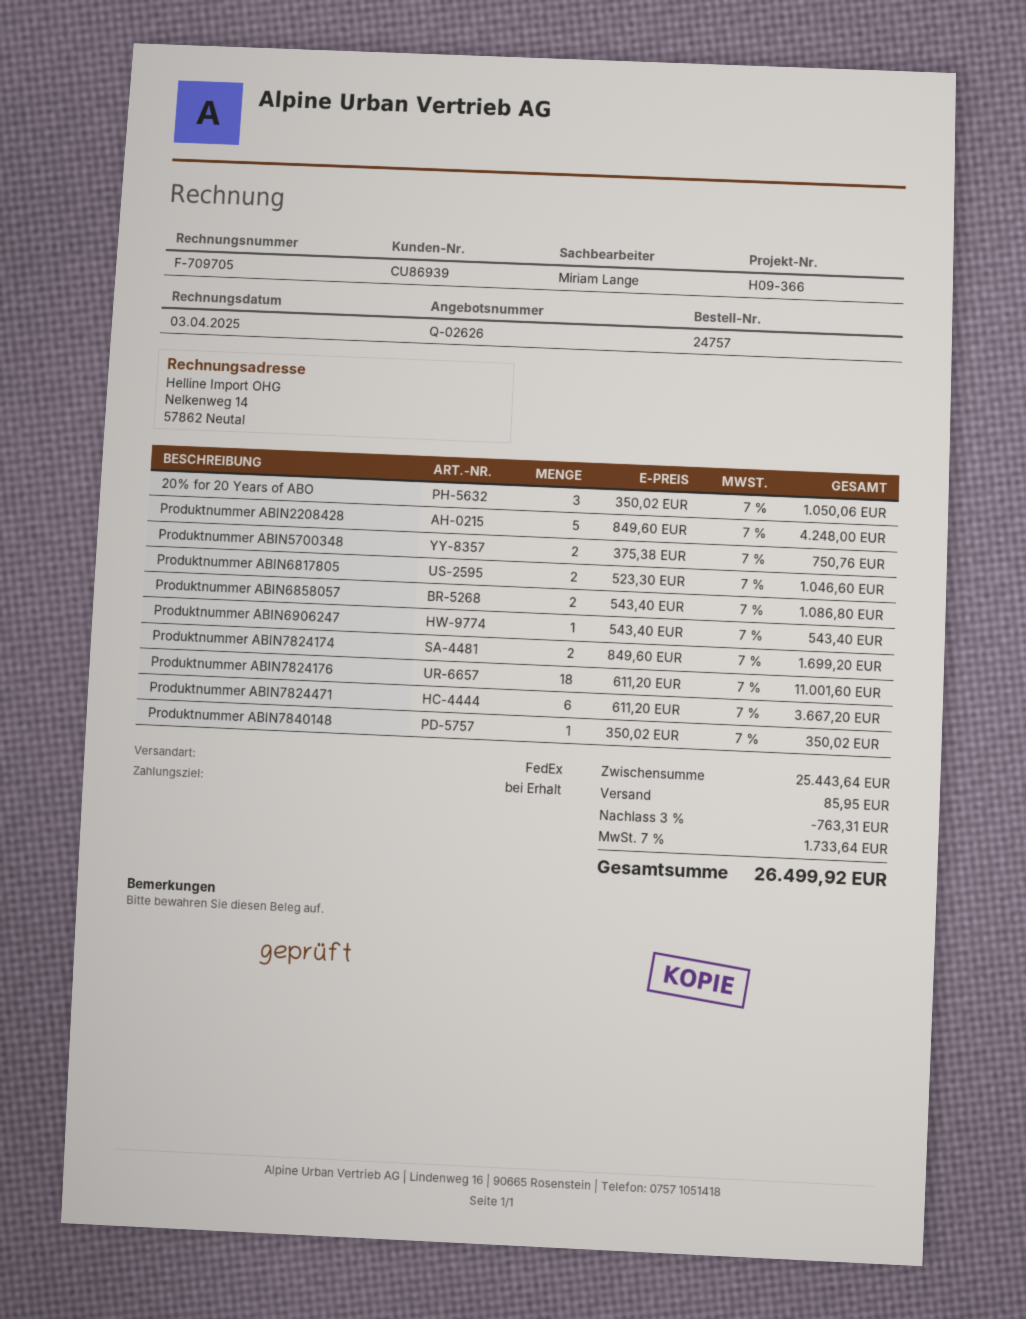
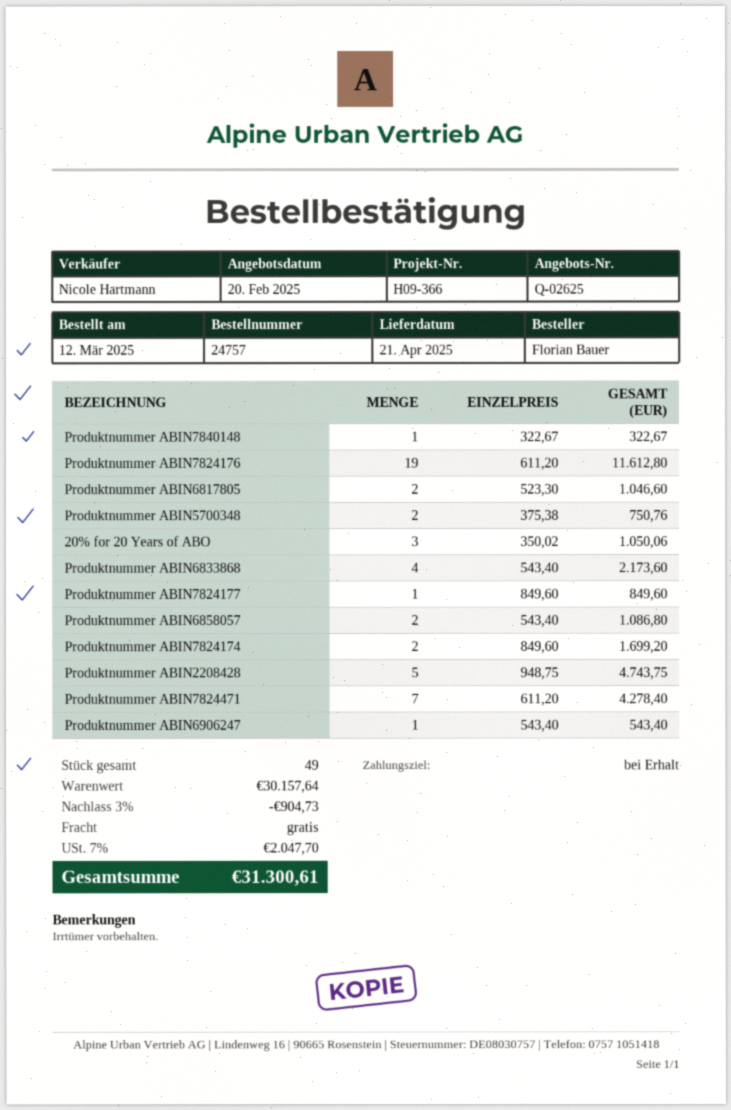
quote number: Q-02626 -> Q-02625
sales rep: Miriam Lange -> Nicole Hartmann
Produktnummer ABIN2208428: 5 x 849.60 = 4248.00 -> 5 x 948.75 = 4743.75
Produktnummer ABIN7824176: 18 x 611.20 = 11001.60 -> 19 x 611.20 = 11612.80
Produktnummer ABIN7824471: 6 x 611.20 = 3667.20 -> 7 x 611.20 = 4278.40
Produktnummer ABIN7840148: 1 x 350.02 = 350.02 -> 1 x 322.67 = 322.67
Produktnummer ABIN6833868: none -> 4 x 543.40 = 2173.60
Produktnummer ABIN7824177: none -> 1 x 849.60 = 849.60
subtotal: 25443.64 -> 30157.64
discount: 3% = 763.31 -> 3% = 904.73
shipping: 85.95 -> 0.00
tax: 7% = 1733.64 -> 7% = 2047.70
total: 26499.92 -> 31300.61

